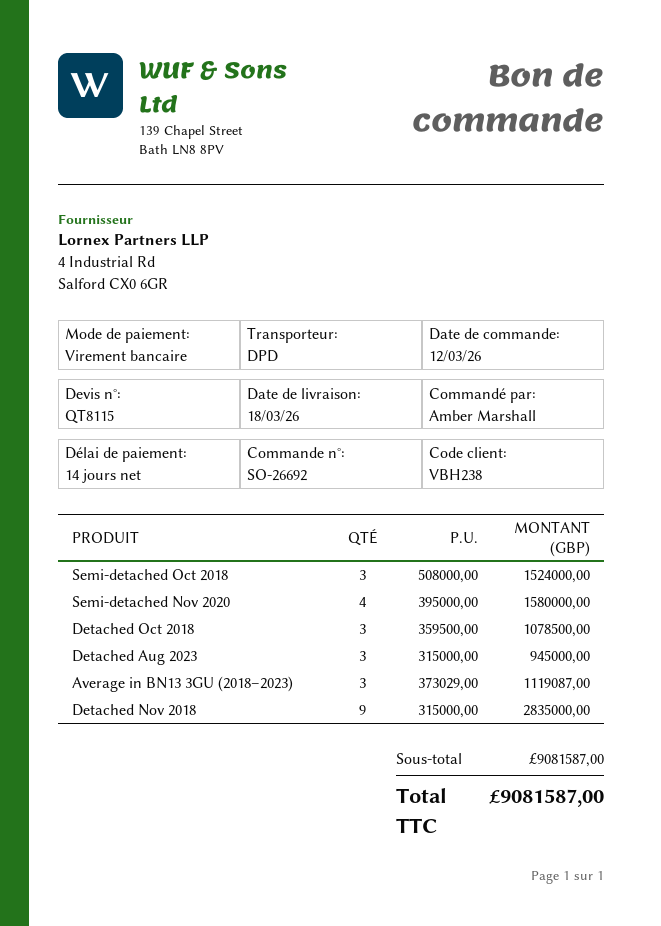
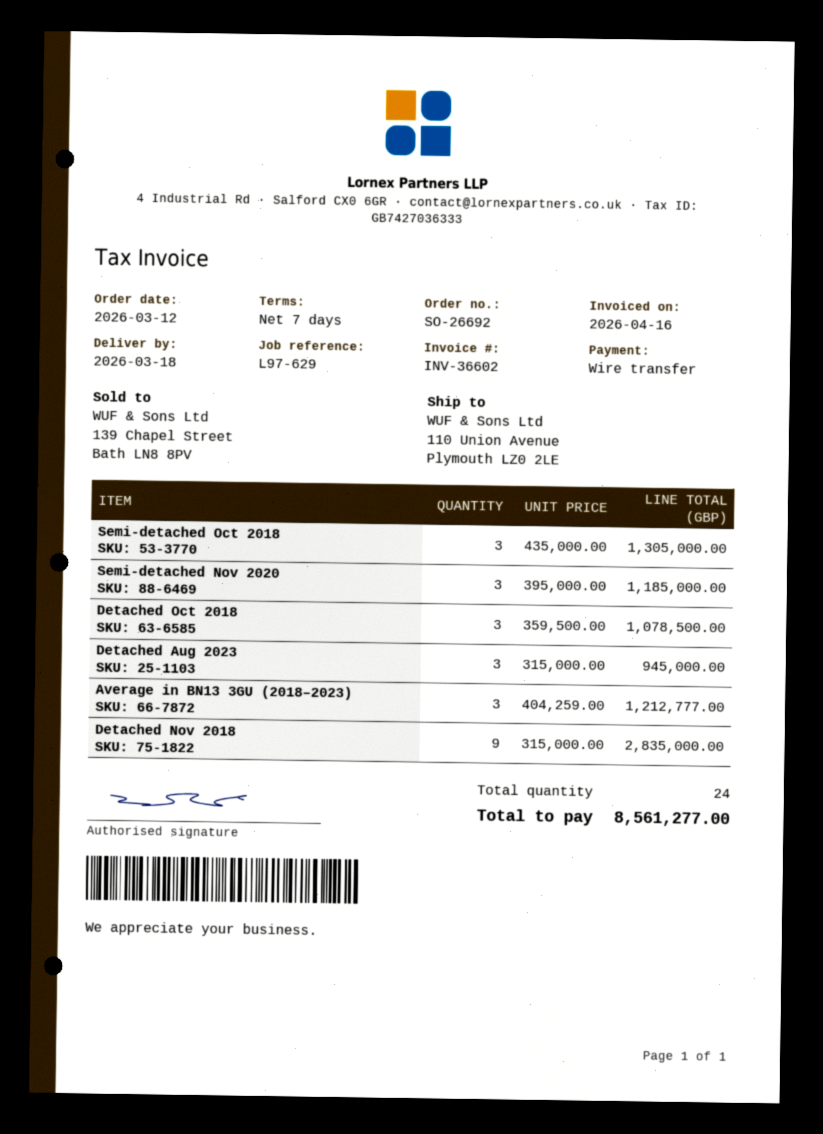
payment terms: 14 days -> 7 days
Semi-detached Oct 2018: 3 x 508000.00 = 1524000.00 -> 3 x 435000.00 = 1305000.00
Semi-detached Nov 2020: 4 x 395000.00 = 1580000.00 -> 3 x 395000.00 = 1185000.00
Average in BN13 3GU (2018–2023): 3 x 373029.00 = 1119087.00 -> 3 x 404259.00 = 1212777.00
total: 9081587.00 -> 8561277.00

